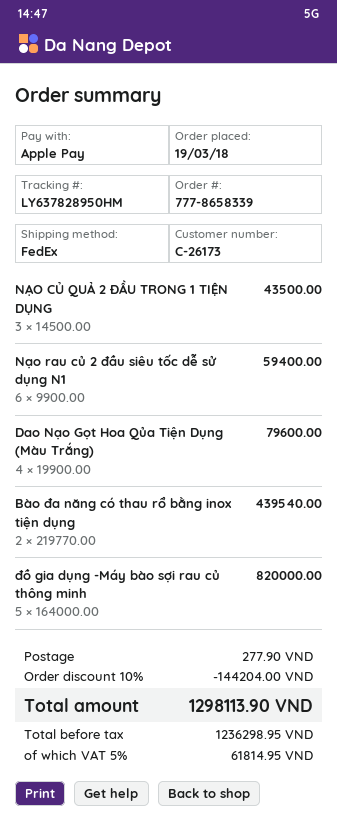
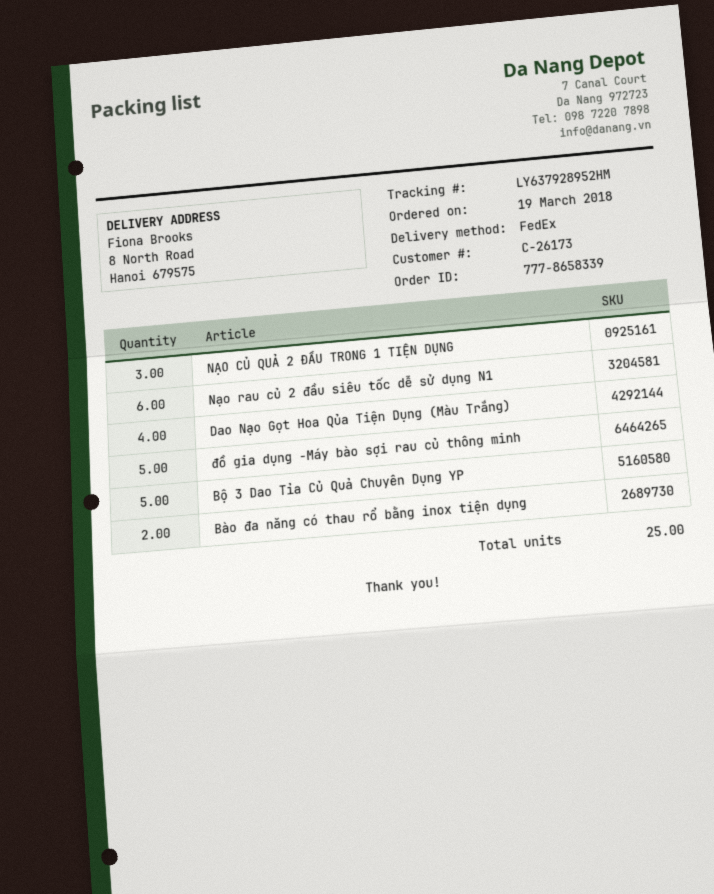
tracking number: LY637828950HM -> LY637928952HM
Bộ 3 Dao Tỉa Củ Quả Chuyên Dụng YP: none -> 5

